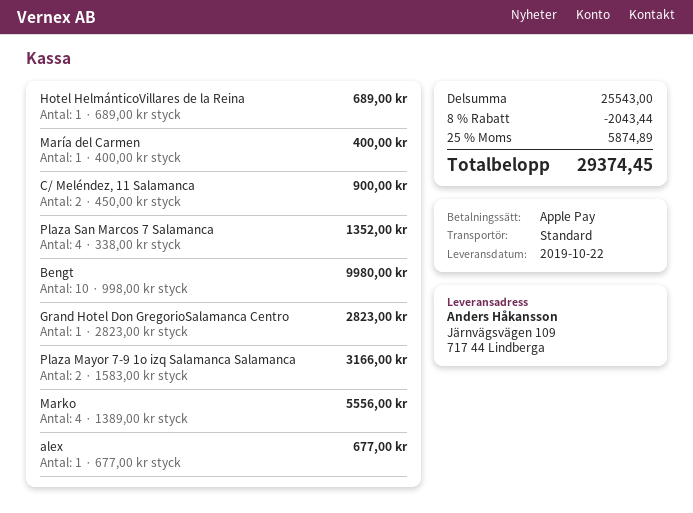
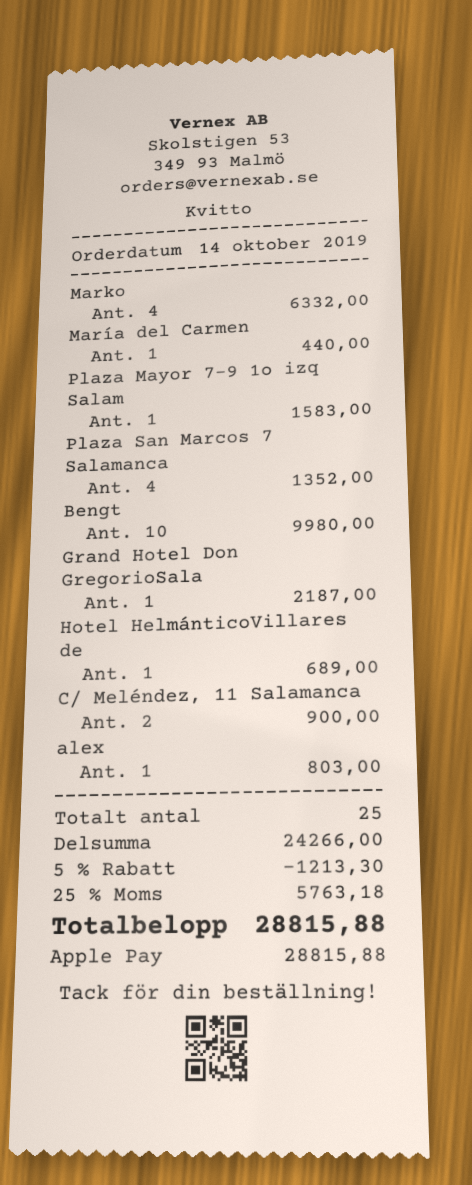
María del Carmen: 1 for 400.00 -> 1 for 440.00
Grand Hotel Don GregorioSalamanca Centro: 1 for 2823.00 -> 1 for 2187.00
Plaza Mayor 7-9 1o izq Salamanca Salamanca: 2 for 3166.00 -> 1 for 1583.00
Marko: 4 for 5556.00 -> 4 for 6332.00
alex: 1 for 677.00 -> 1 for 803.00
subtotal: 25543.00 -> 24266.00
discount: 8% = 2043.44 -> 5% = 1213.30
tax: 25% = 5874.89 -> 25% = 5763.18
total: 29374.45 -> 28815.88

